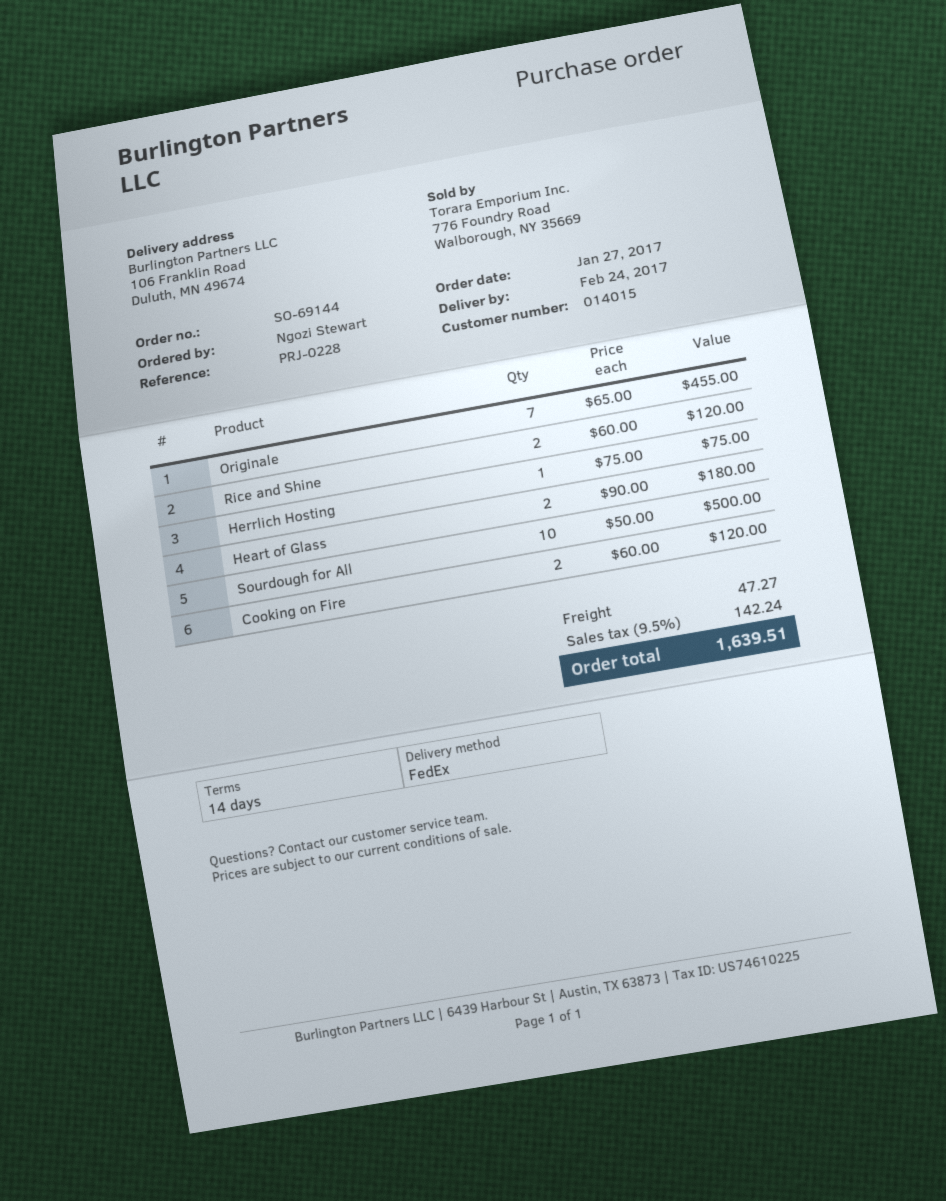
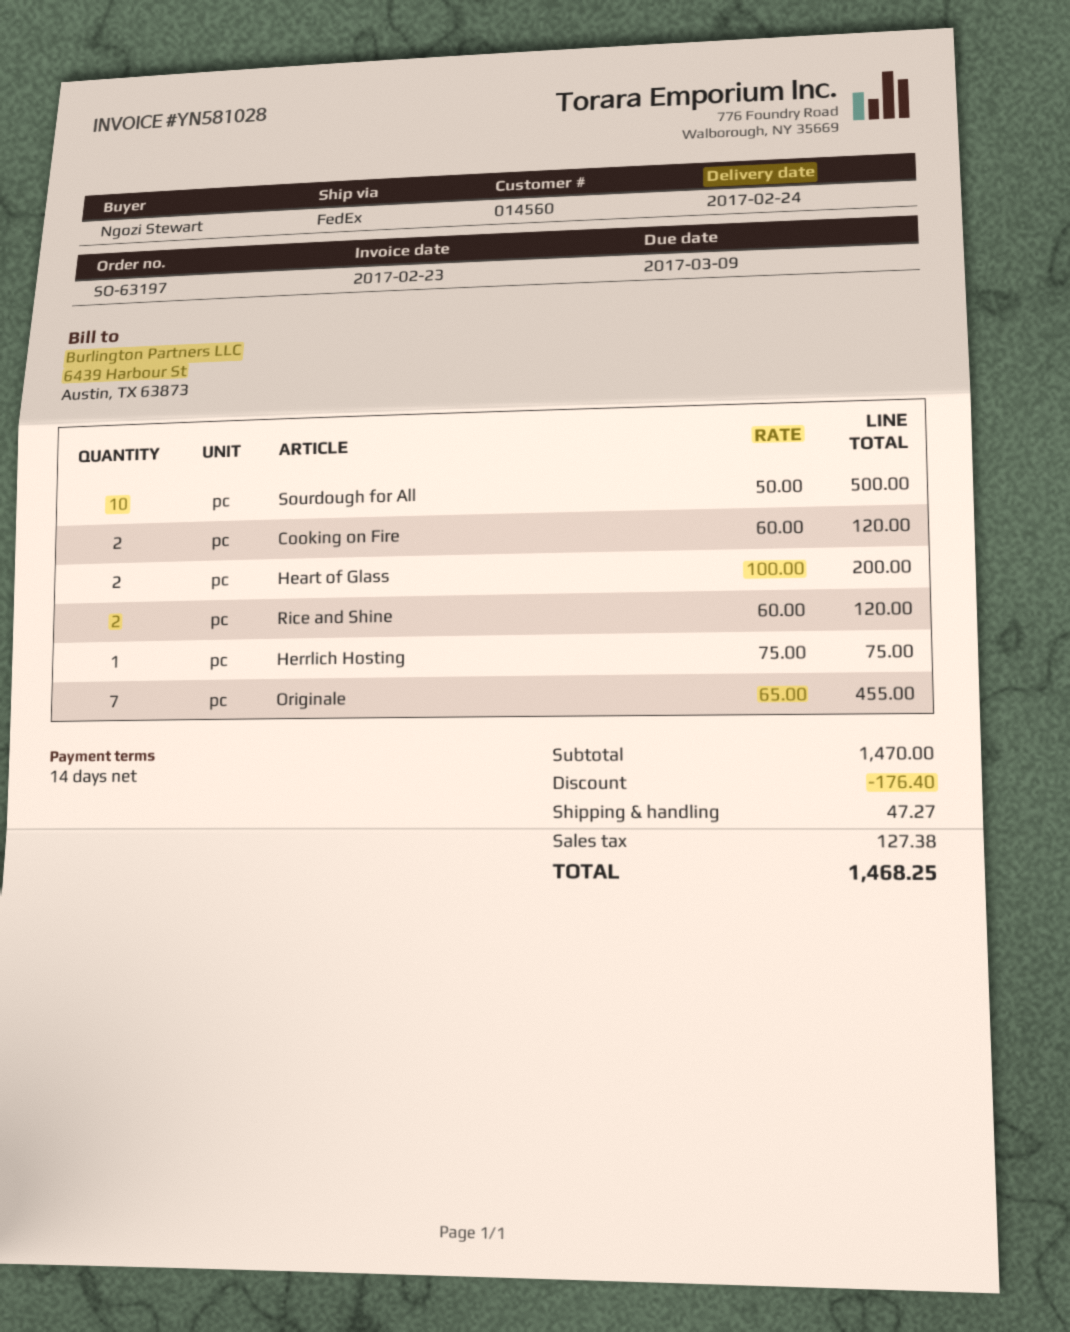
order number: SO-69144 -> SO-63197
customer number: 014015 -> 014560
Heart of Glass: 2 x 90.00 = 180.00 -> 2 x 100.00 = 200.00
discount: none -> 176.40
tax: 142.24 -> 127.38
total: 1639.51 -> 1468.25

